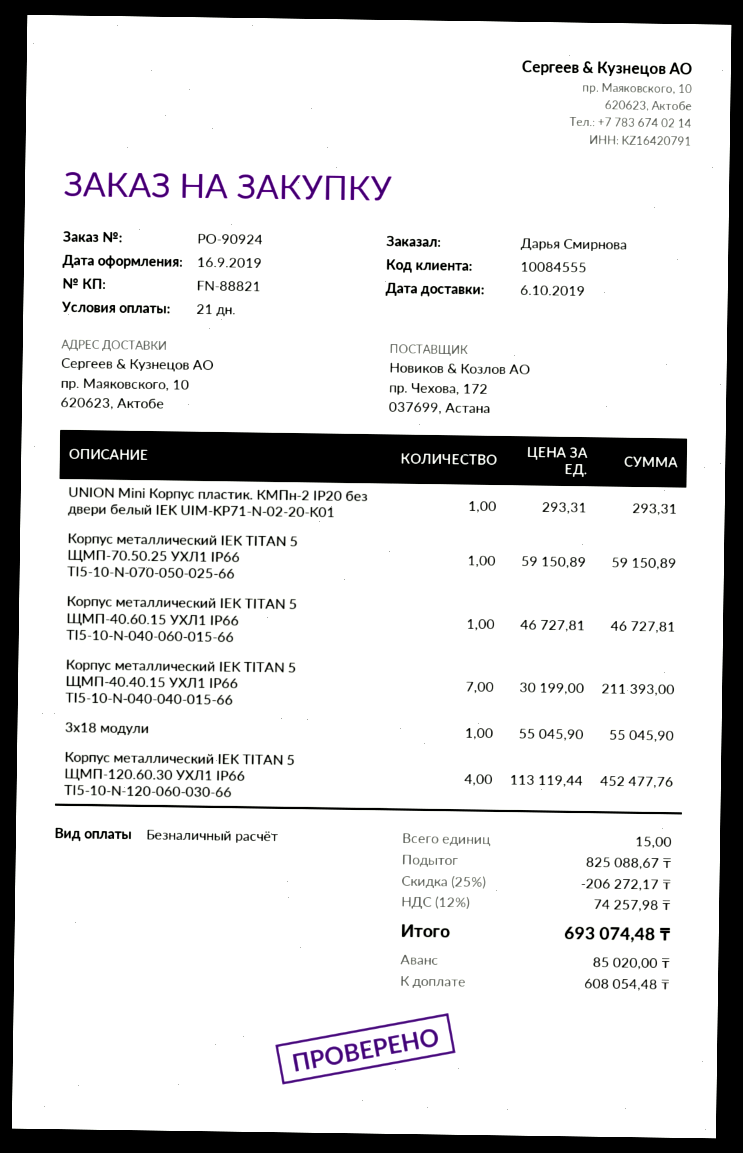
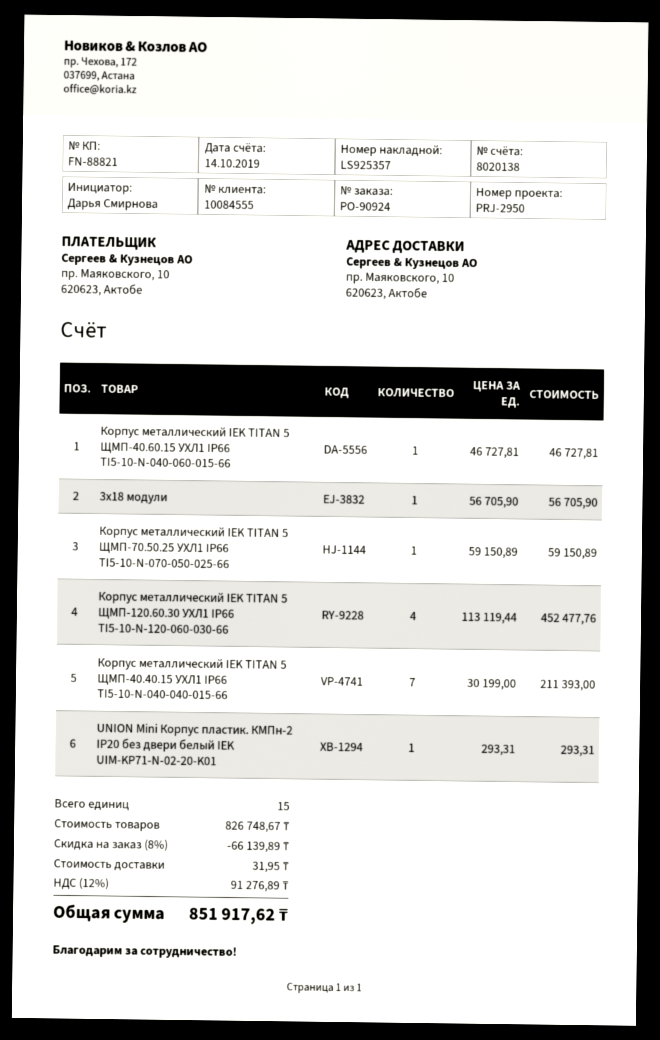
3x18 модули: 1 x 55045.90 = 55045.90 -> 1 x 56705.90 = 56705.90
subtotal: 825088.67 -> 826748.67
discount: 25% = 206272.17 -> 8% = 66139.89
shipping: none -> 31.95
tax: 12% = 74257.98 -> 12% = 91276.89
total: 693074.48 -> 851917.62

